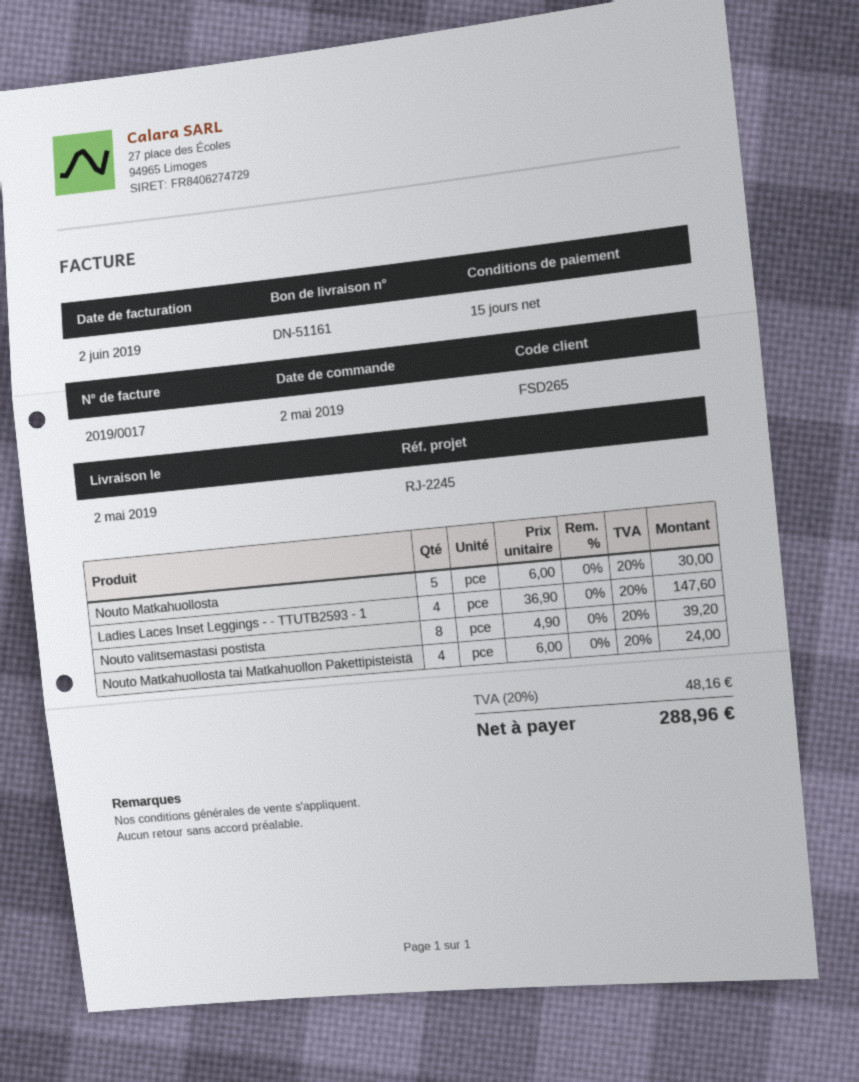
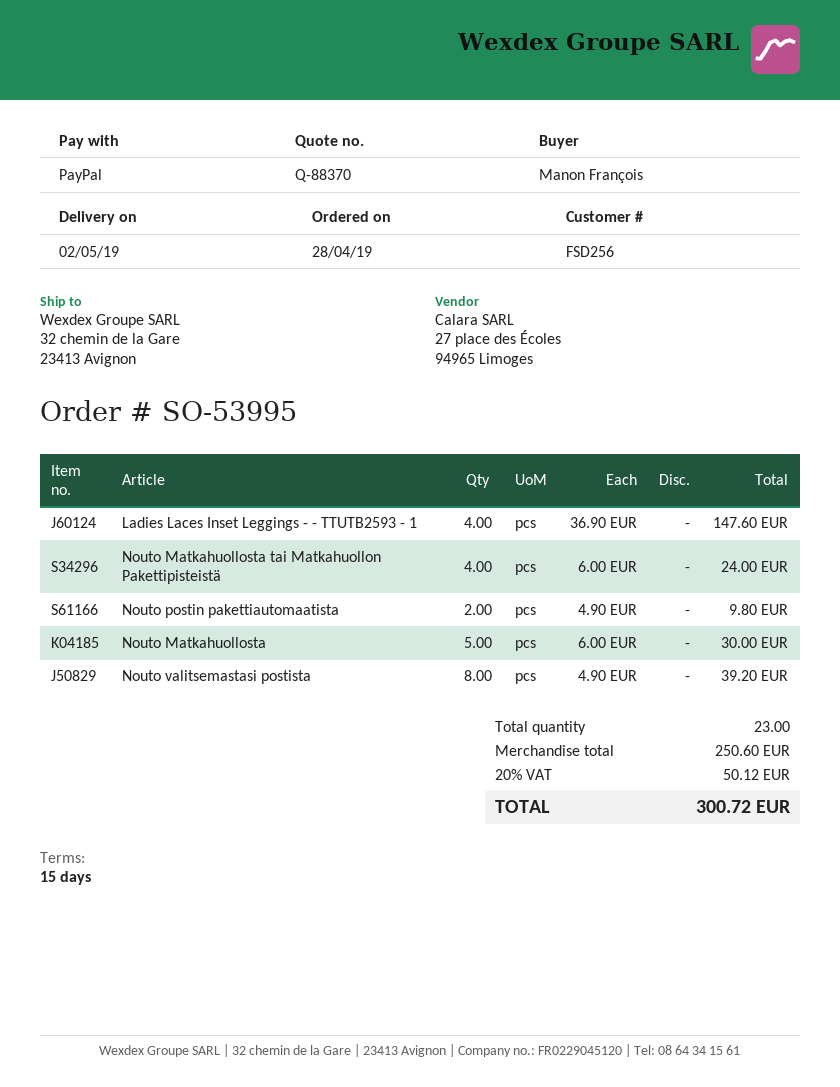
order date: 2019-05-02 -> 2019-04-28
customer number: FSD265 -> FSD256
Nouto postin pakettiautomaatista: none -> 2 x 4.90 = 9.80
tax: 20% = 48.16 -> 20% = 50.12
total: 288.96 -> 300.72

